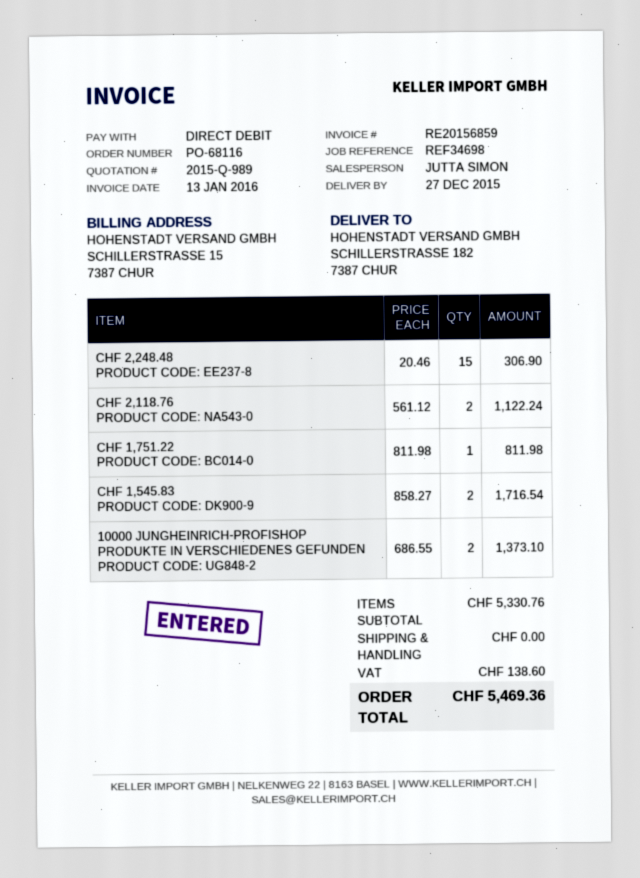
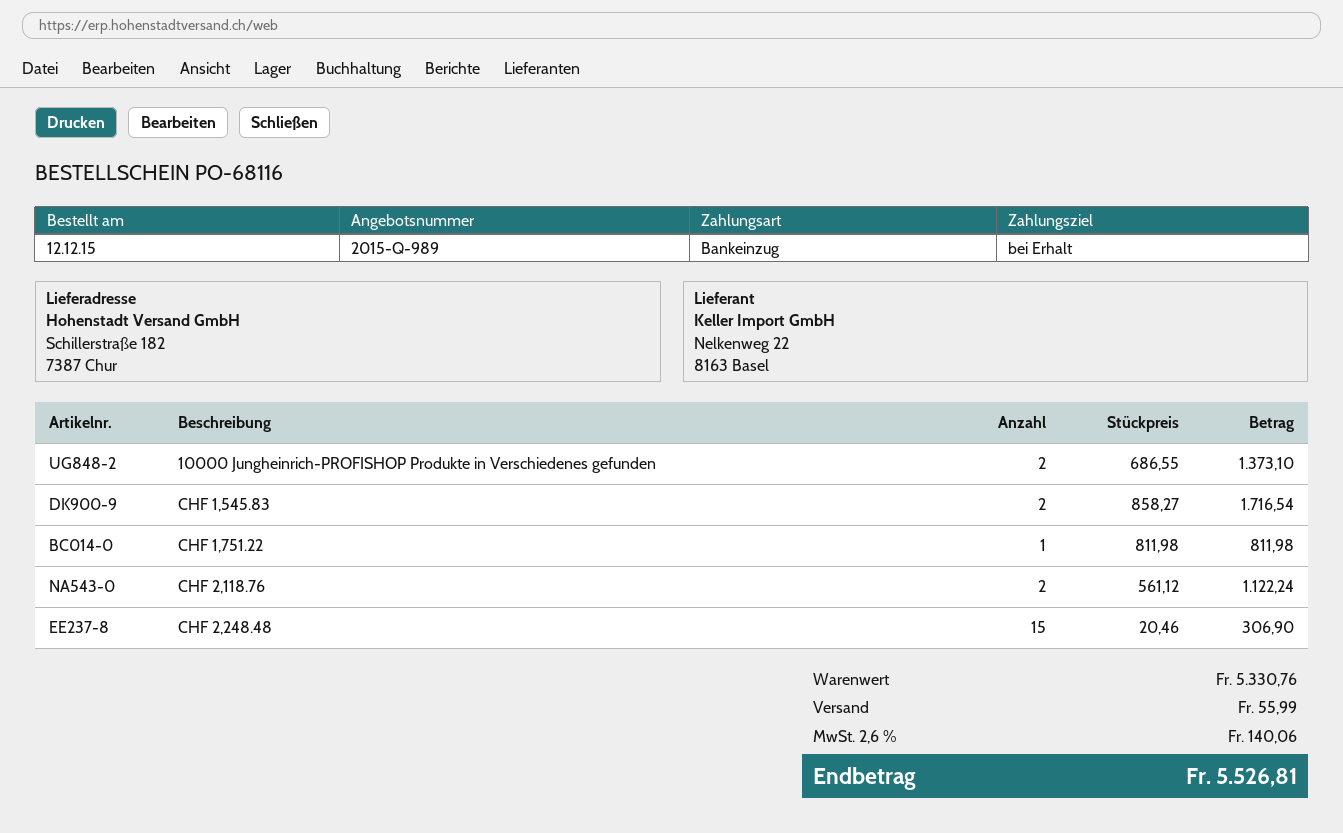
shipping: 0.00 -> 55.99
tax: 138.60 -> 140.06
total: 5469.36 -> 5526.81

